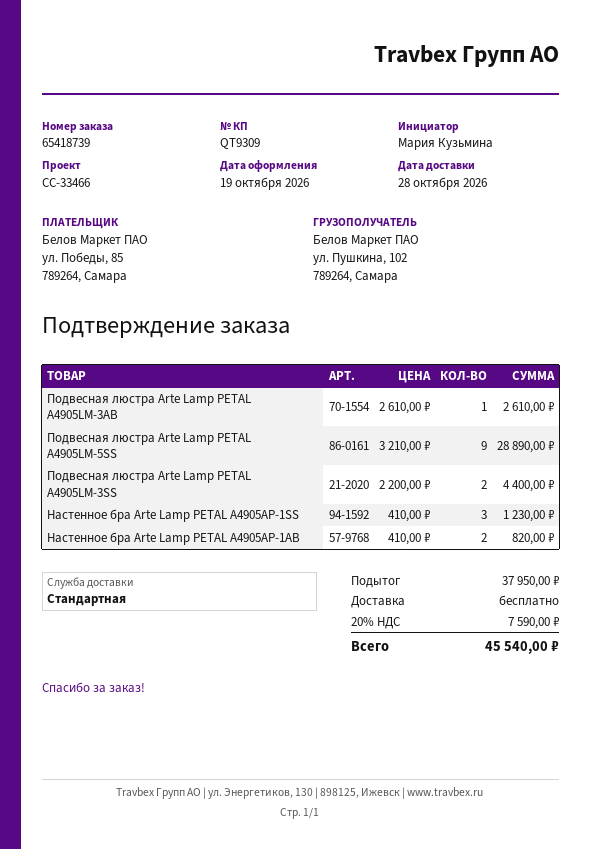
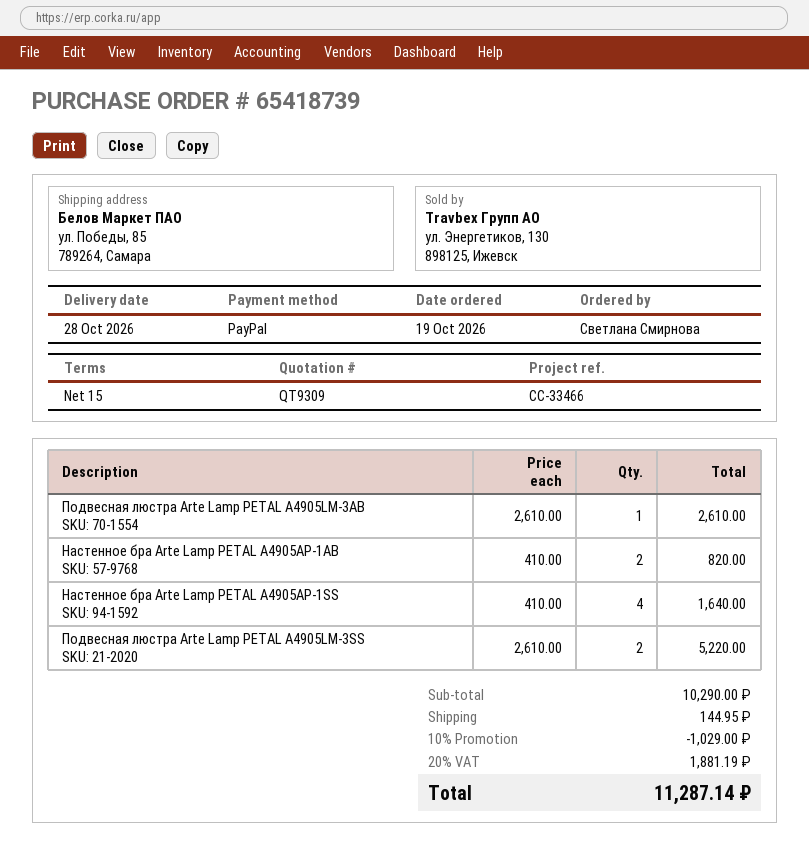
ordered by: Мария Кузьмина -> Светлана Смирнова
ship to: ул. Пушкина, 102, 789264, Самара -> ул. Победы, 85, 789264, Самара
Подвесная люстра Arte Lamp PETAL A4905LM-5SS: 9 x 3210.00 = 28890.00 -> none
Подвесная люстра Arte Lamp PETAL A4905LM-3SS: 2 x 2200.00 = 4400.00 -> 2 x 2610.00 = 5220.00
Настенное бра Arte Lamp PETAL A4905AP-1SS: 3 x 410.00 = 1230.00 -> 4 x 410.00 = 1640.00
subtotal: 37950.00 -> 10290.00
discount: none -> 10% = 1029.00
shipping: 0.00 -> 144.95
tax: 20% = 7590.00 -> 20% = 1881.19
total: 45540.00 -> 11287.14

